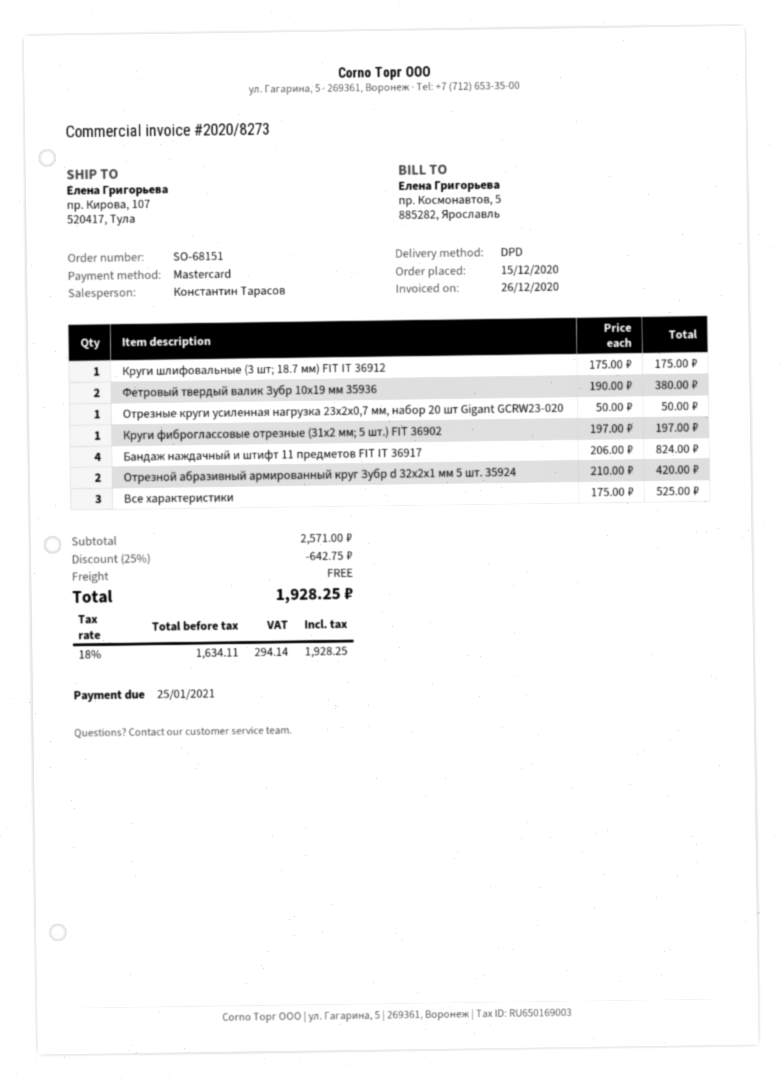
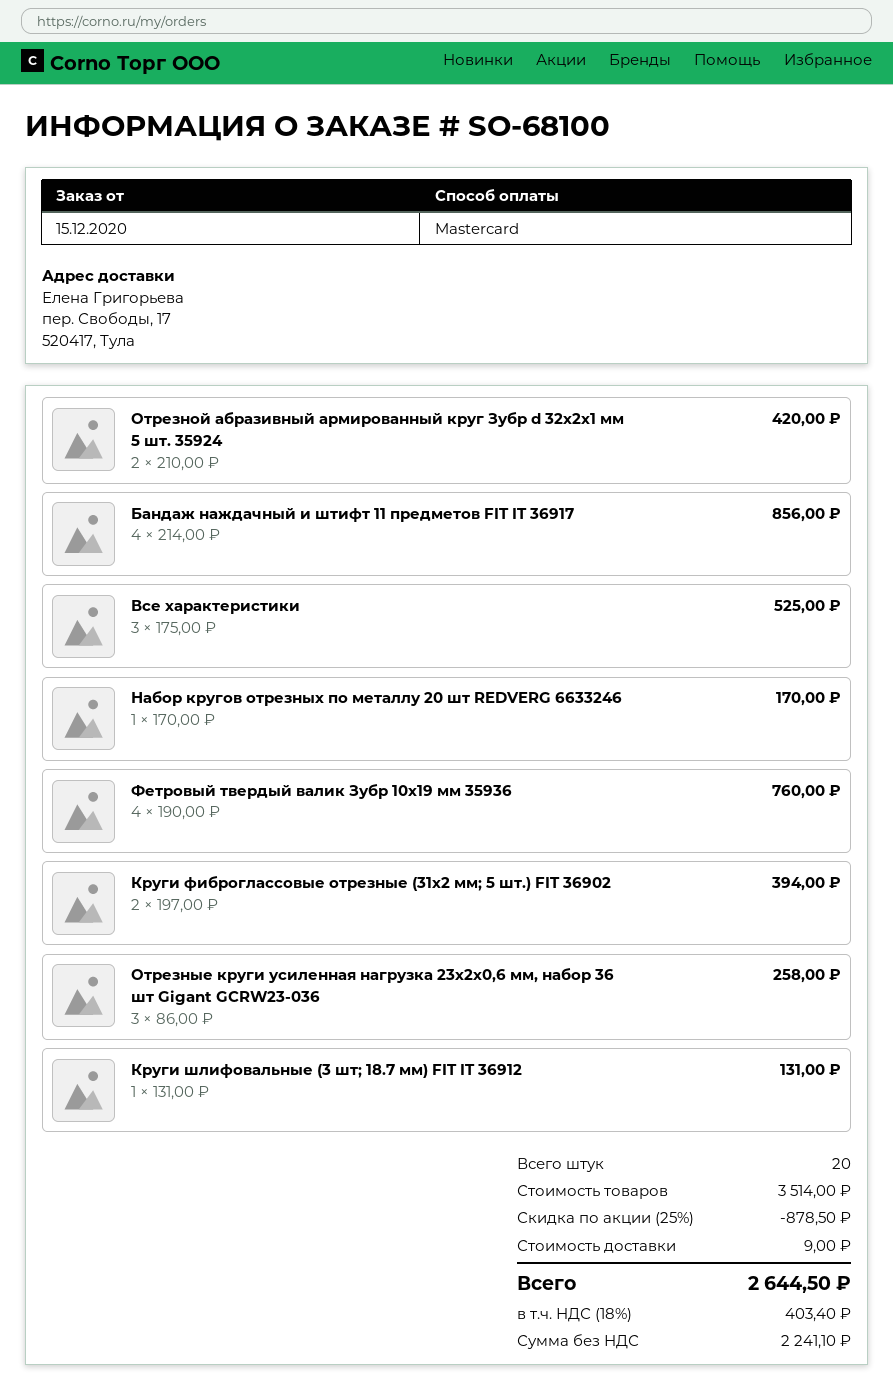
order number: SO-68151 -> SO-68100
ship to: пр. Кирова, 107, 520417, Тула -> пер. Свободы, 17, 520417, Тула
Круги шлифовальные (3 шт; 18.7 мм) FIT IT 36912: 1 x 175.00 = 175.00 -> 1 x 131.00 = 131.00
Фетровый твердый валик Зубр 10x19 мм 35936: 2 x 190.00 = 380.00 -> 4 x 190.00 = 760.00
Отрезные круги усиленная нагрузка 23х2х0,7 мм, набор 20 шт Gigant GCRW23-020: 1 x 50.00 = 50.00 -> none
Круги фиброгласcовые отрезные (31х2 мм; 5 шт.) FIT 36902: 1 x 197.00 = 197.00 -> 2 x 197.00 = 394.00
Бандаж наждачный и штифт 11 предметов FIT IT 36917: 4 x 206.00 = 824.00 -> 4 x 214.00 = 856.00
Набор кругов отрезных по металлу 20 шт REDVERG 6633246: none -> 1 x 170.00 = 170.00
Отрезные круги усиленная нагрузка 23х2х0,6 мм, набор 36 шт Gigant GCRW23-036: none -> 3 x 86.00 = 258.00
subtotal: 2571.00 -> 3514.00
discount: 25% = 642.75 -> 25% = 878.50
shipping: 0.00 -> 9.00
net: 1634.11 -> 2241.10
tax: 18% = 294.14 -> 18% = 403.40
total: 1928.25 -> 2644.50

